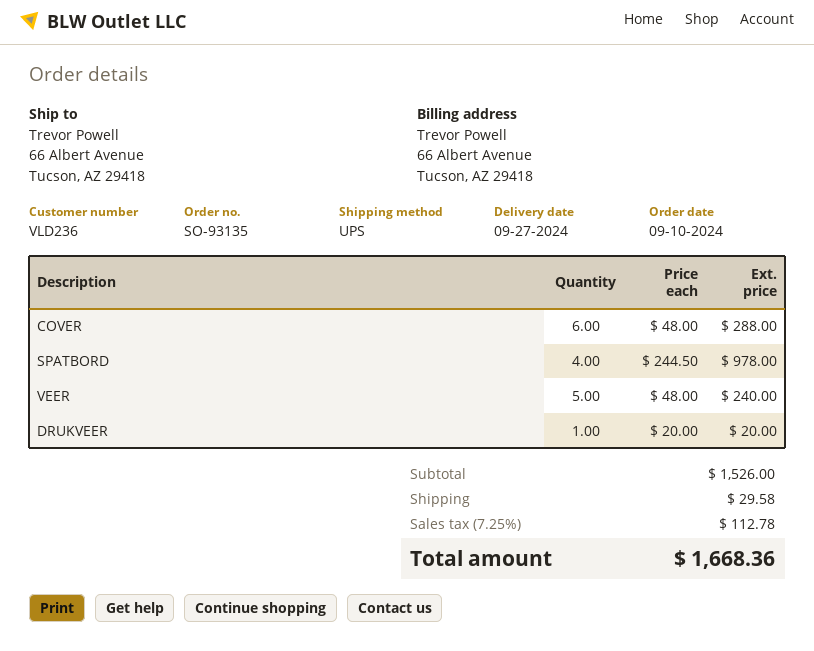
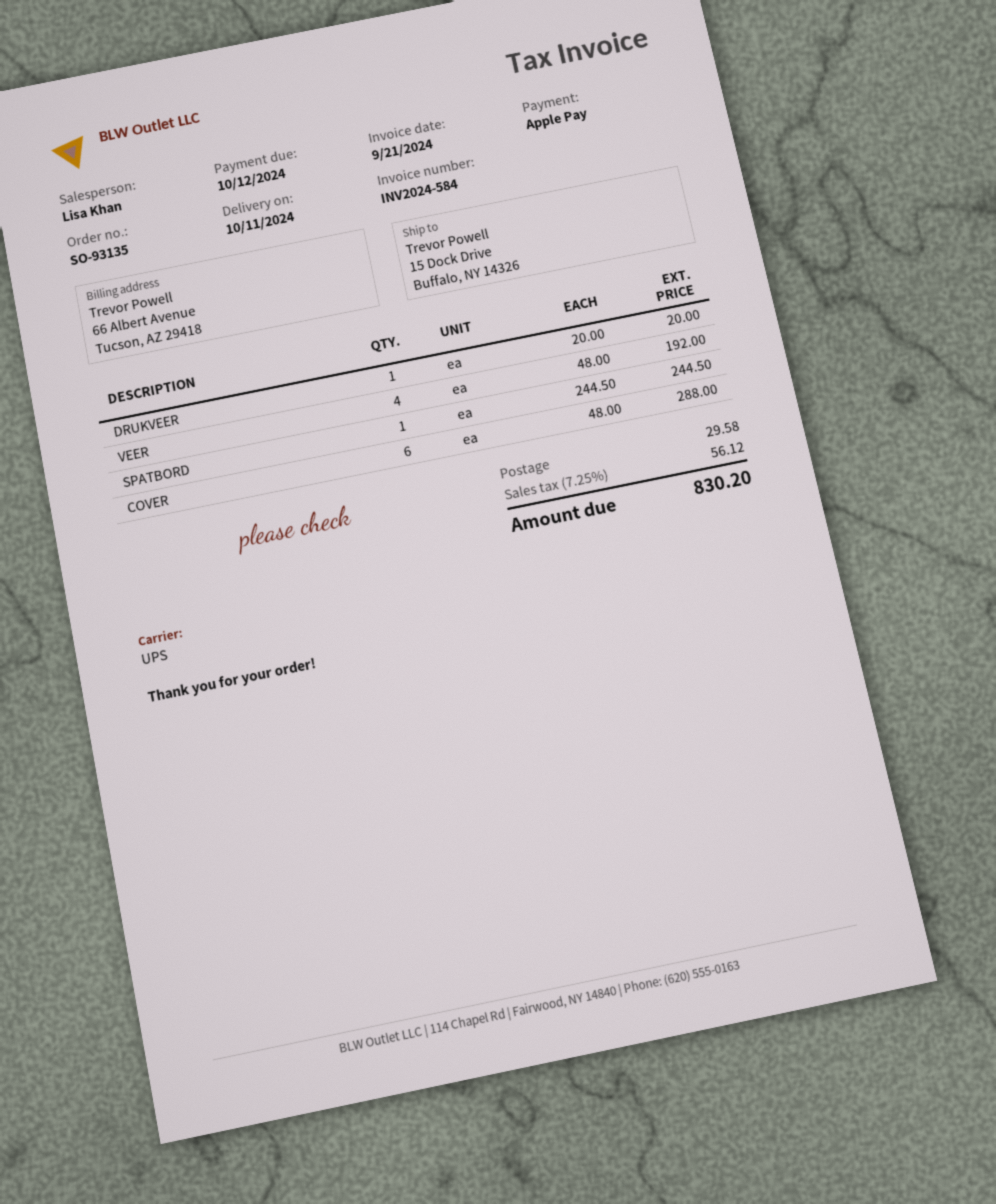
delivery date: 2024-09-27 -> 2024-10-11
ship to: 66 Albert Avenue, Tucson, AZ 29418 -> 15 Dock Drive, Buffalo, NY 14326
SPATBORD: 4 x 244.50 = 978.00 -> 1 x 244.50 = 244.50
VEER: 5 x 48.00 = 240.00 -> 4 x 48.00 = 192.00
tax: 7.25% = 112.78 -> 7.25% = 56.12
total: 1668.36 -> 830.20

